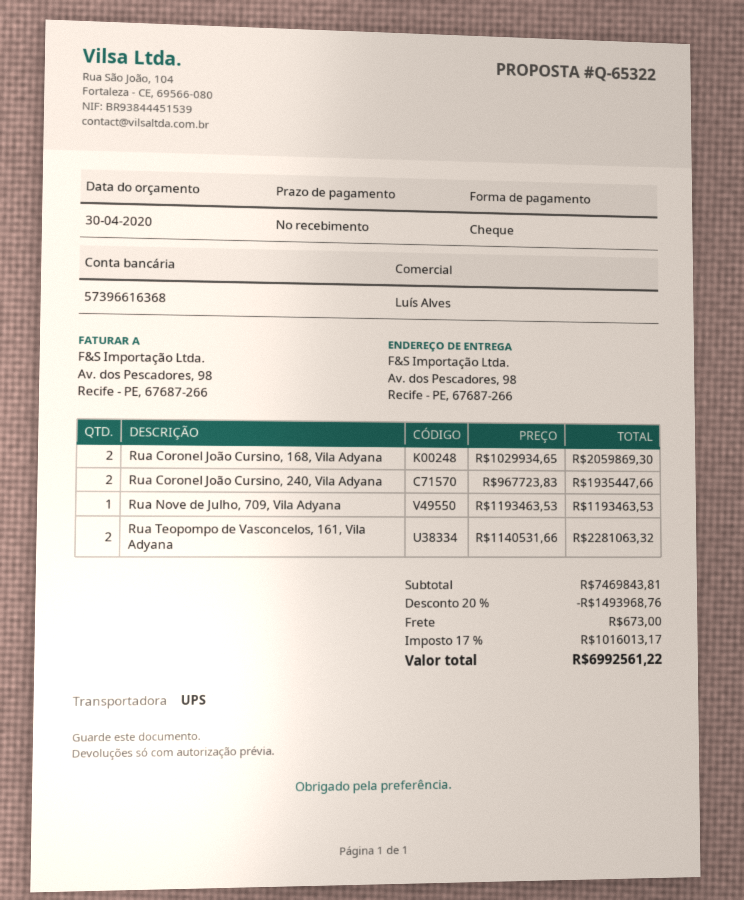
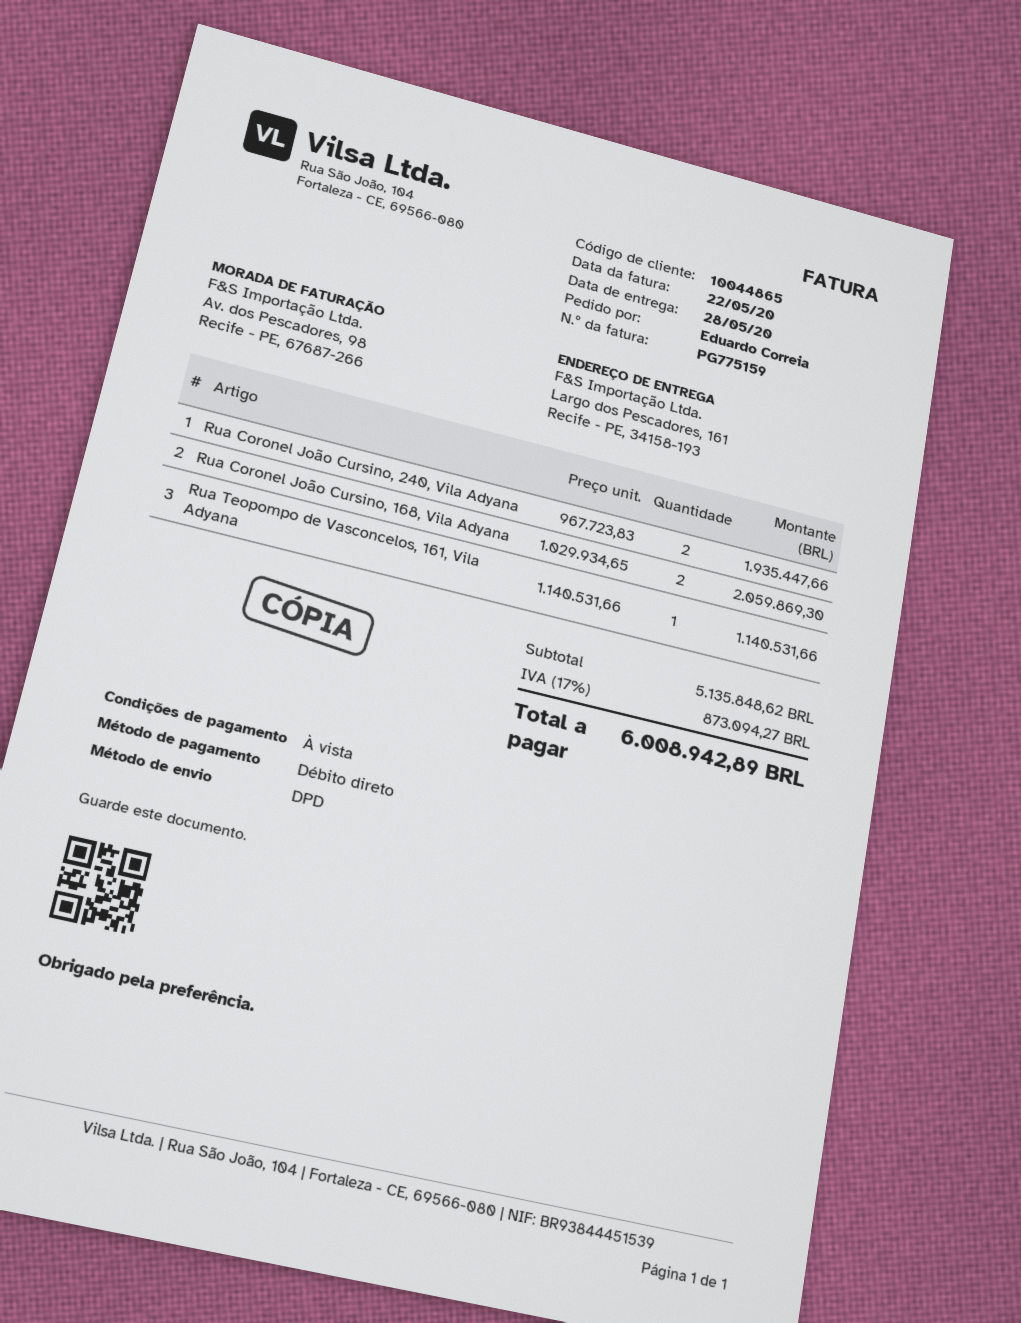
payment method: cheque -> direct debit
shipping method: UPS -> DPD
ship to: Av. dos Pescadores, 98, Recife - PE, 67687-266 -> Largo dos Pescadores, 161, Recife - PE, 34158-193
Rua Nove de Julho, 709, Vila Adyana: 1 x 1193463.53 = 1193463.53 -> none
Rua Teopompo de Vasconcelos, 161, Vila Adyana: 2 x 1140531.66 = 2281063.32 -> 1 x 1140531.66 = 1140531.66
subtotal: 7469843.81 -> 5135848.62
discount: 20% = 1493968.76 -> none
shipping: 673.00 -> none
tax: 17% = 1016013.17 -> 17% = 873094.27
total: 6992561.22 -> 6008942.89

